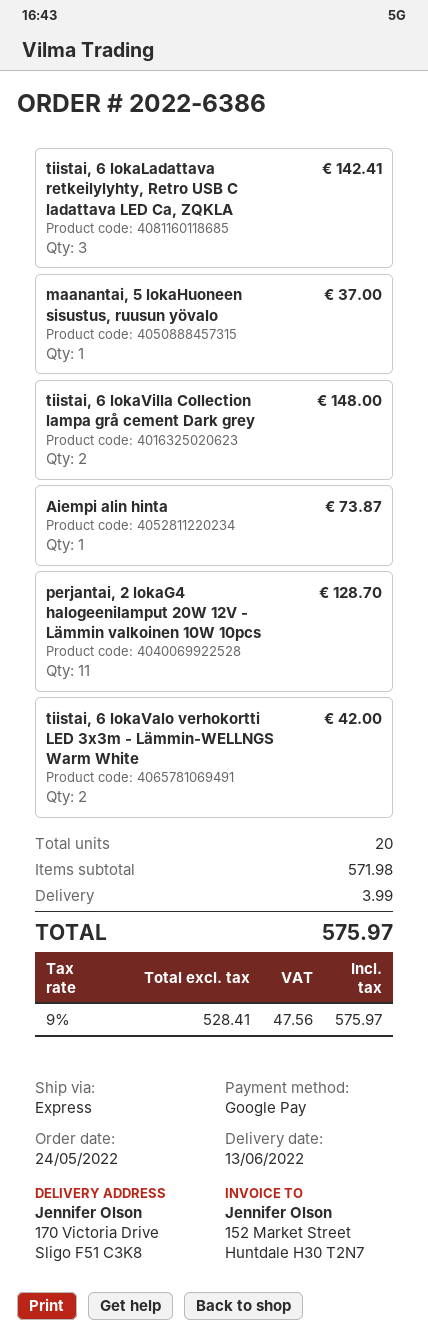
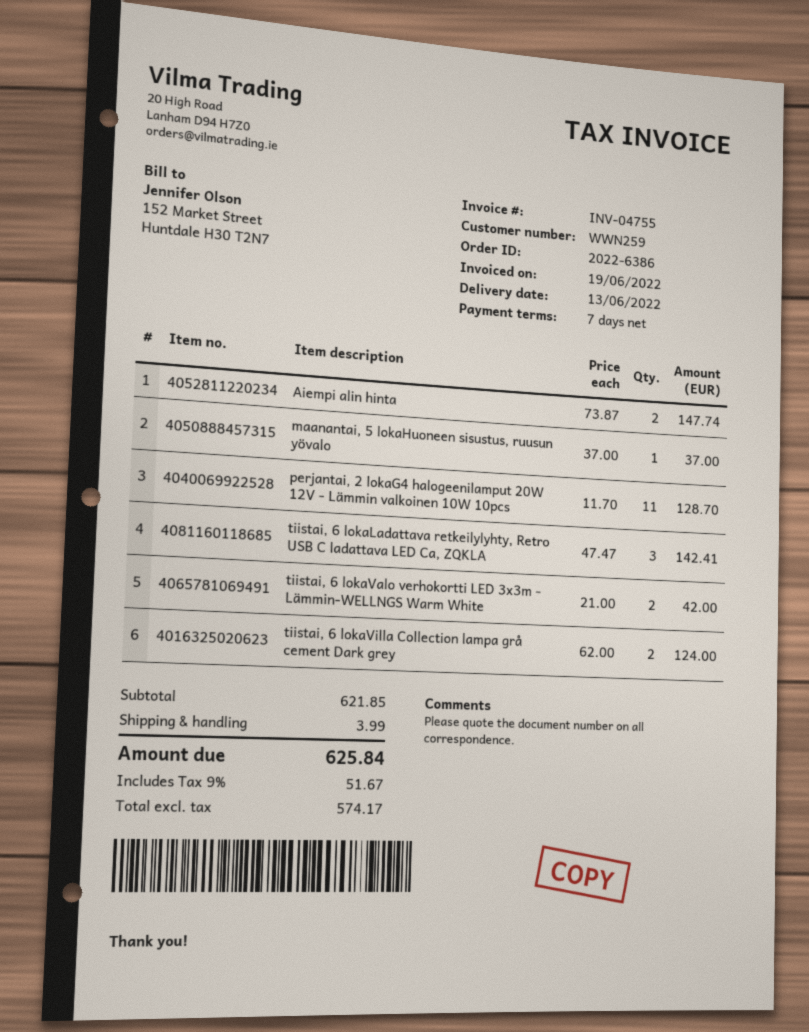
tiistai, 6 lokaVilla Collection lampa grå cement Dark grey: 2 for 148.00 -> 2 for 124.00
Aiempi alin hinta: 1 for 73.87 -> 2 for 147.74
subtotal: 571.98 -> 621.85
net: 528.41 -> 574.17
tax: 9% = 47.56 -> 9% = 51.67
total: 575.97 -> 625.84

